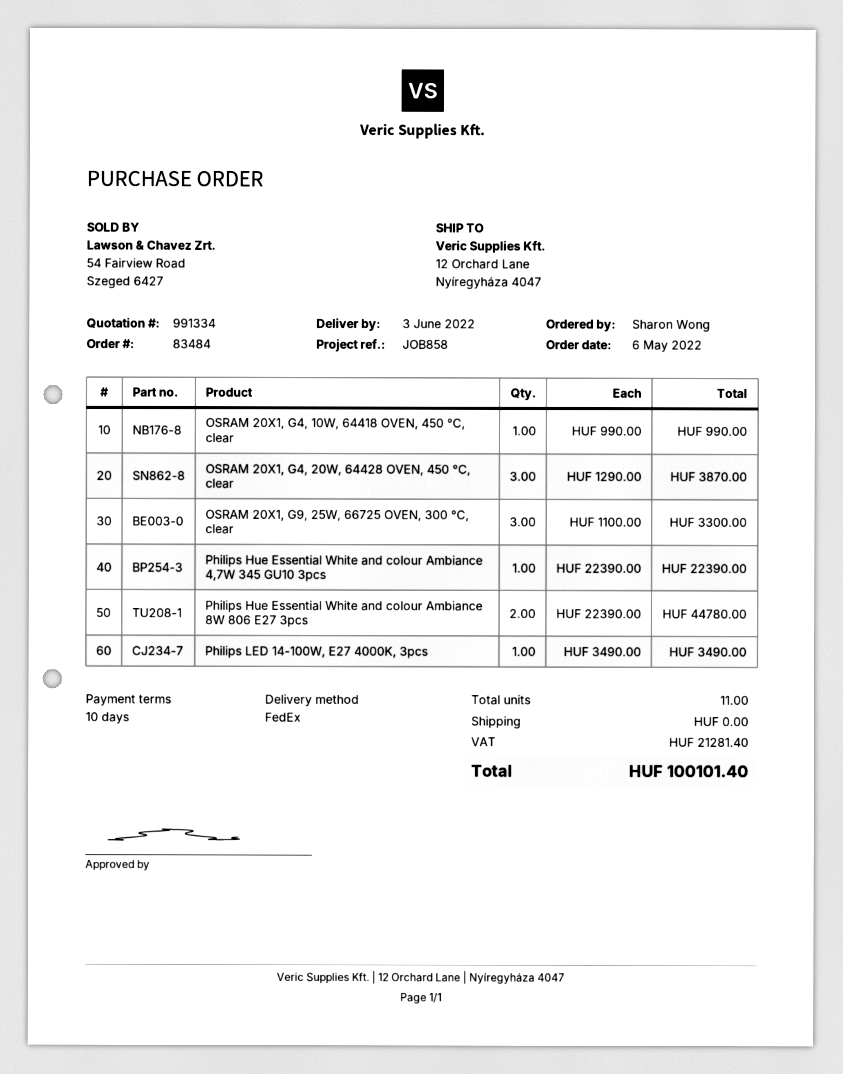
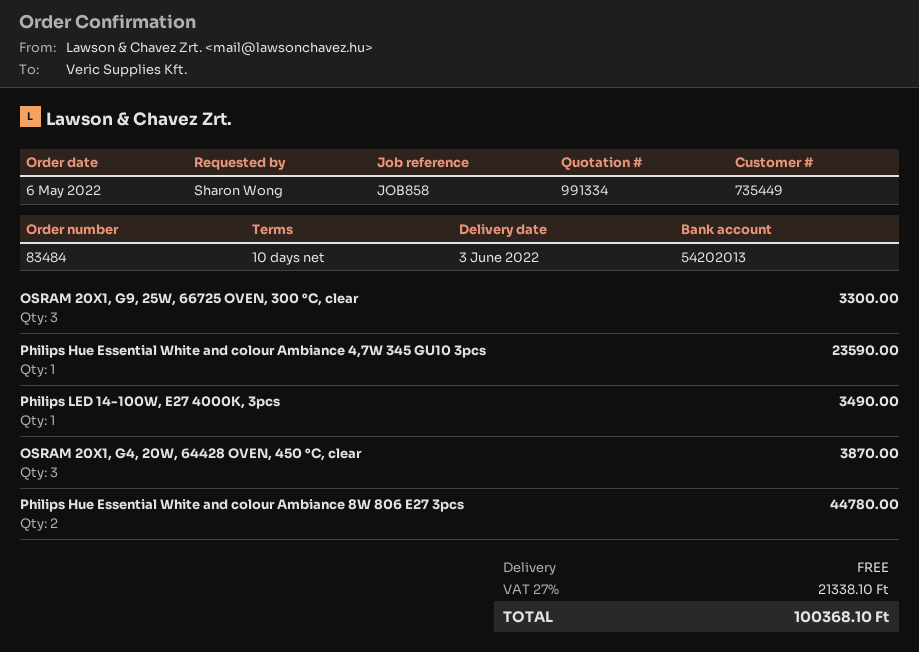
OSRAM 20X1, G4, 10W, 64418 OVEN, 450 °C, clear: 1 for 990.00 -> none
Philips Hue Essential White and colour Ambiance 4,7W 345 GU10 3pcs: 1 for 22390.00 -> 1 for 23590.00
tax: 21281.40 -> 21338.10
total: 100101.40 -> 100368.10

